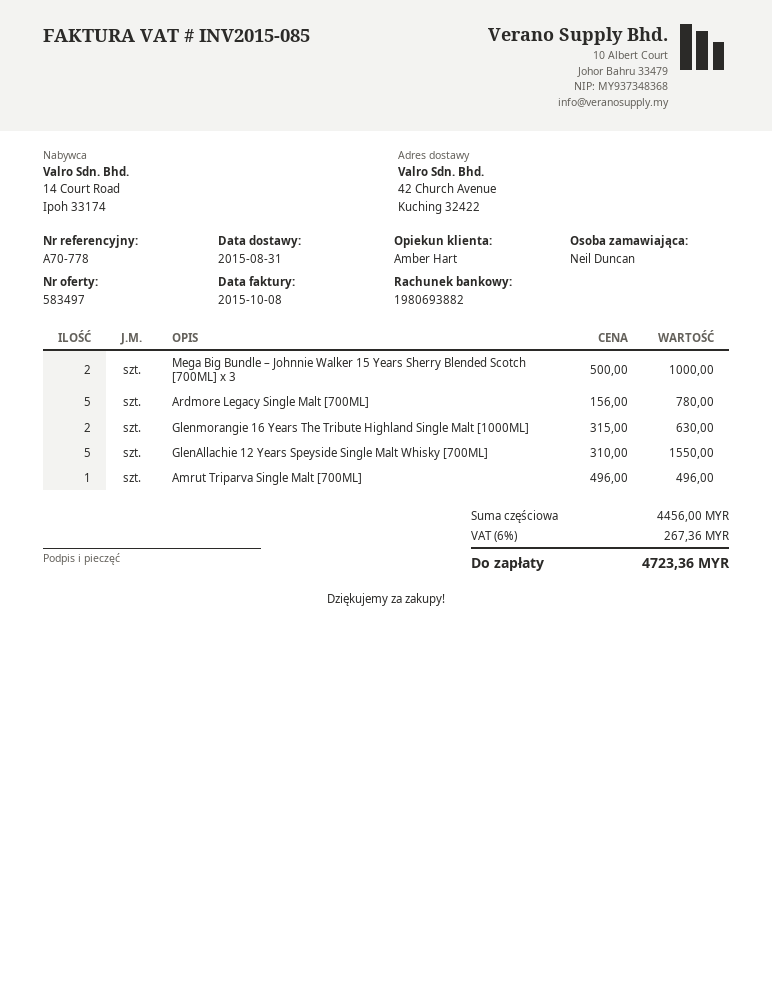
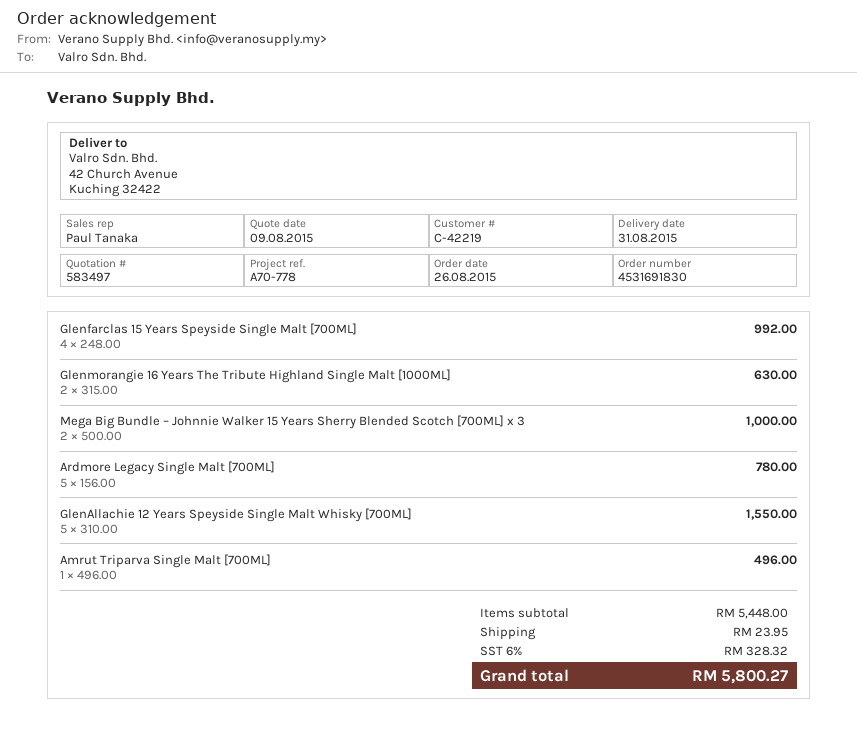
sales rep: Amber Hart -> Paul Tanaka
Glenfarclas 15 Years Speyside Single Malt [700ML]: none -> 4 x 248.00 = 992.00
subtotal: 4456.00 -> 5448.00
shipping: none -> 23.95
tax: 6% = 267.36 -> 6% = 328.32
total: 4723.36 -> 5800.27

